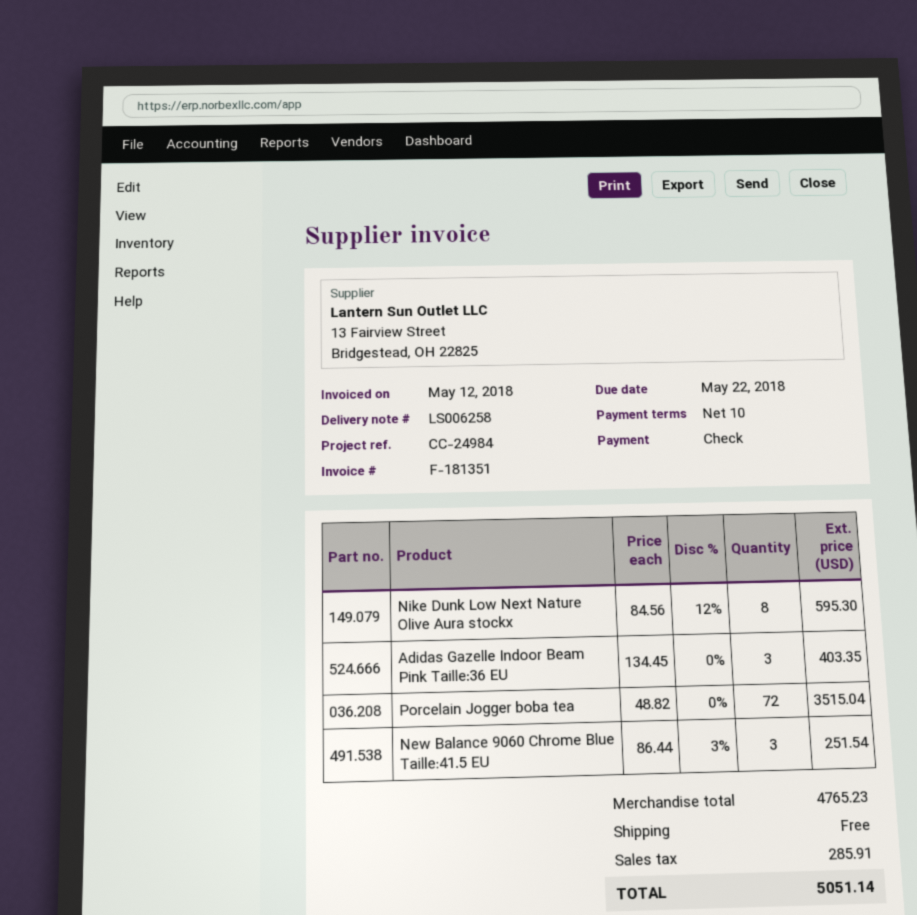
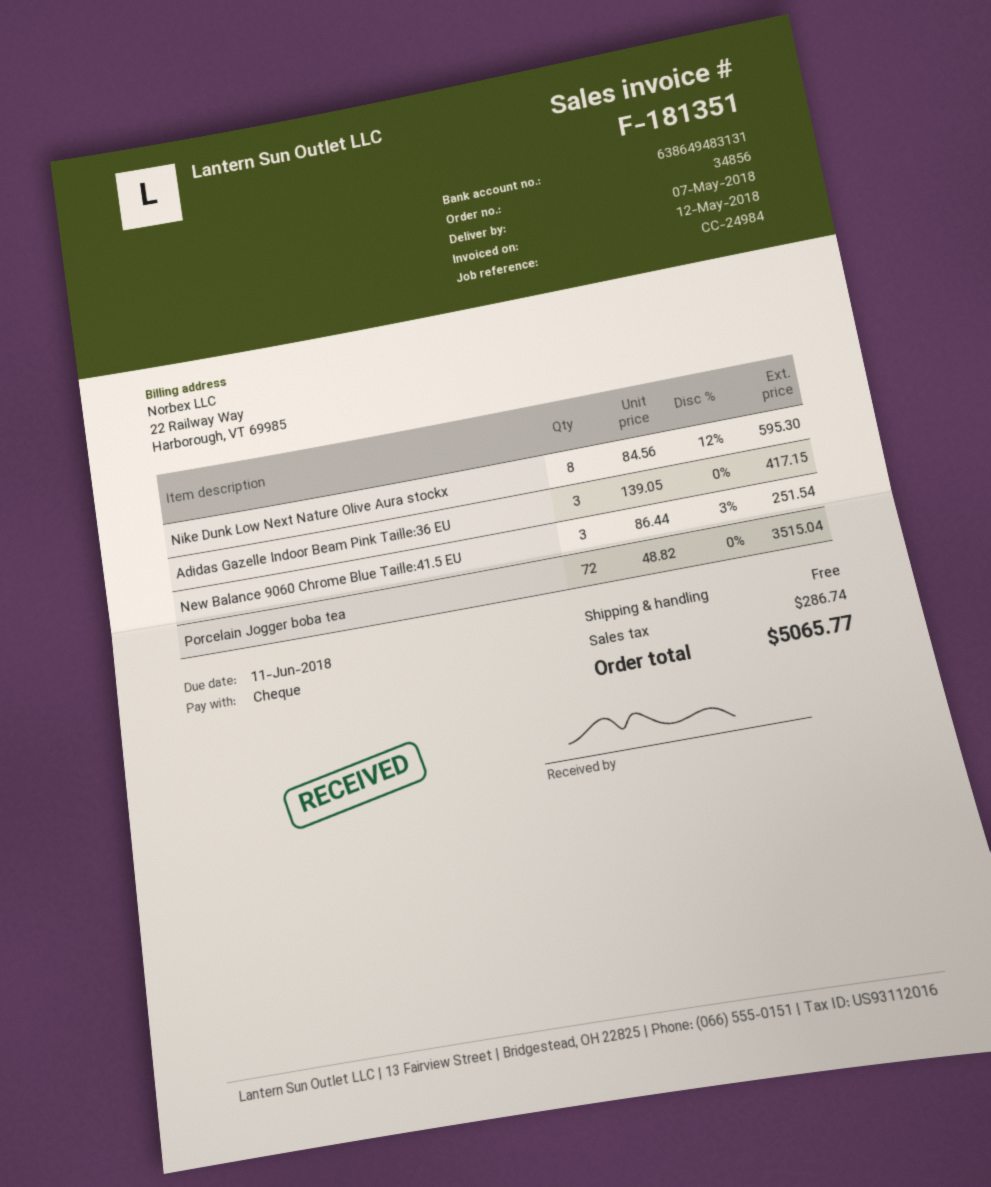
due date: 2018-05-22 -> 2018-06-11
Adidas Gazelle Indoor Beam Pink Taille:36 EU: 3 x 134.45 = 403.35 -> 3 x 139.05 = 417.15
tax: 285.91 -> 286.74
total: 5051.14 -> 5065.77

